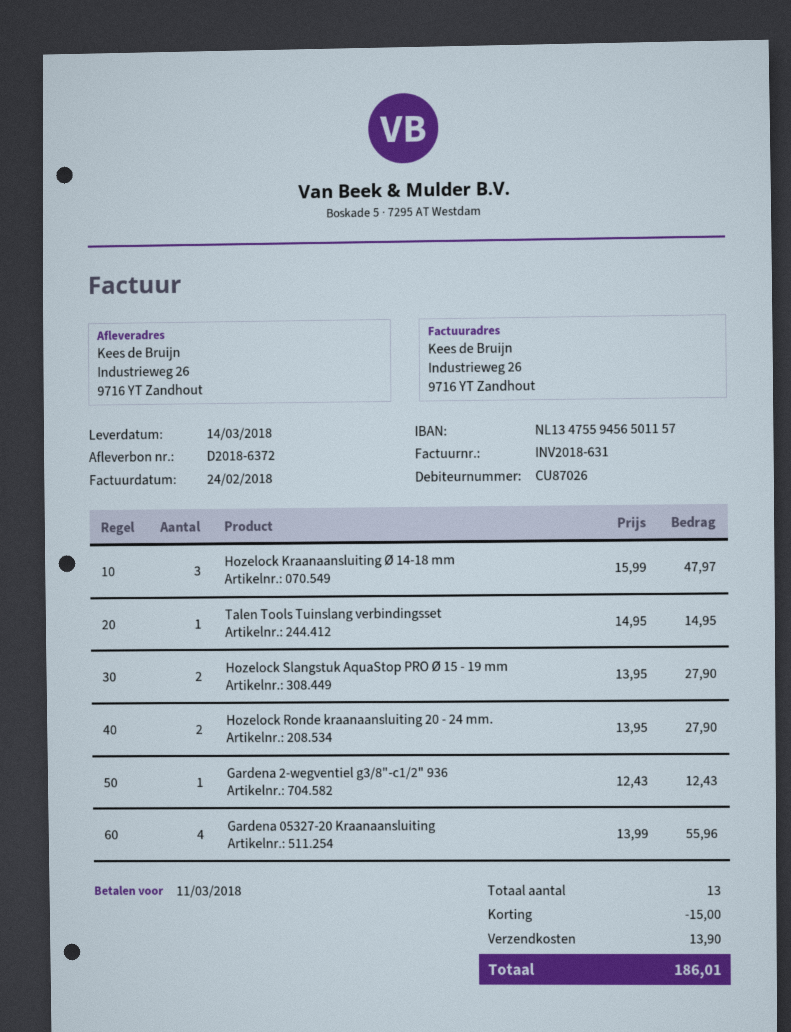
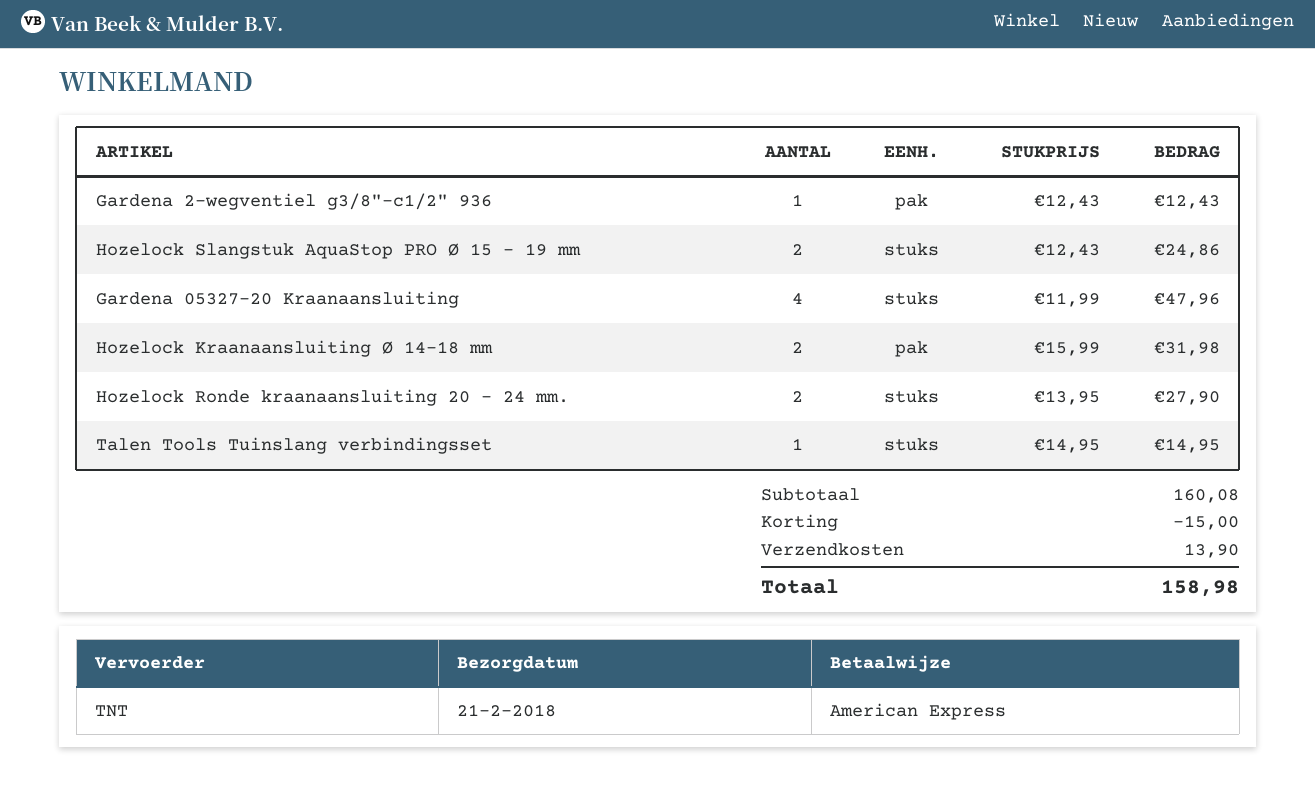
delivery date: 2018-03-14 -> 2018-02-21
Hozelock Kraanaansluiting Ø 14-18 mm: 3 x 15.99 = 47.97 -> 2 x 15.99 = 31.98
Hozelock Slangstuk AquaStop PRO Ø 15 - 19 mm: 2 x 13.95 = 27.90 -> 2 x 12.43 = 24.86
Gardena 05327-20 Kraanaansluiting: 4 x 13.99 = 55.96 -> 4 x 11.99 = 47.96
total: 186.01 -> 158.98

